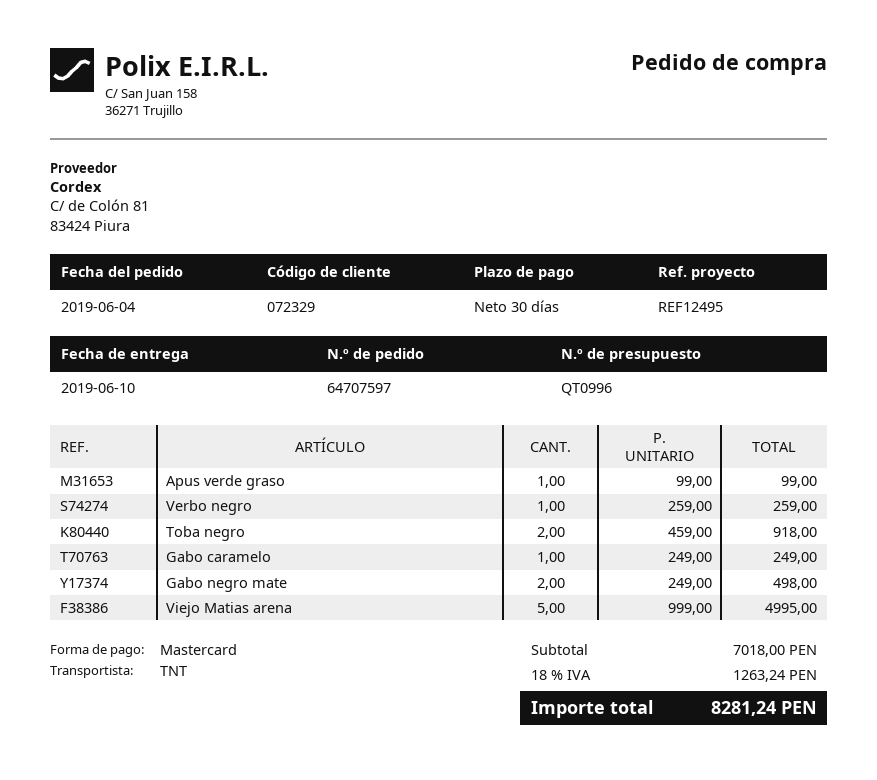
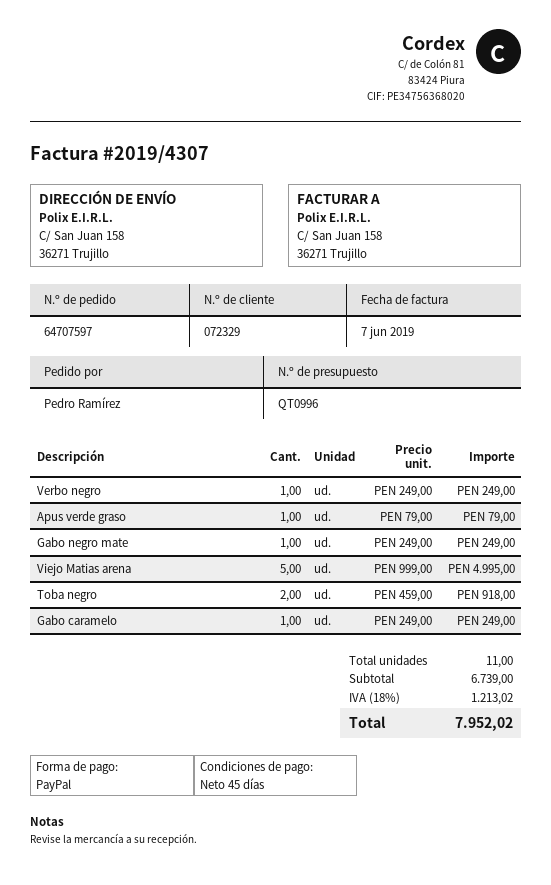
payment terms: 30 days -> 45 days
payment method: Mastercard -> PayPal
Apus verde graso: 1 x 99.00 = 99.00 -> 1 x 79.00 = 79.00
Verbo negro: 1 x 259.00 = 259.00 -> 1 x 249.00 = 249.00
Gabo negro mate: 2 x 249.00 = 498.00 -> 1 x 249.00 = 249.00
subtotal: 7018.00 -> 6739.00
tax: 18% = 1263.24 -> 18% = 1213.02
total: 8281.24 -> 7952.02

